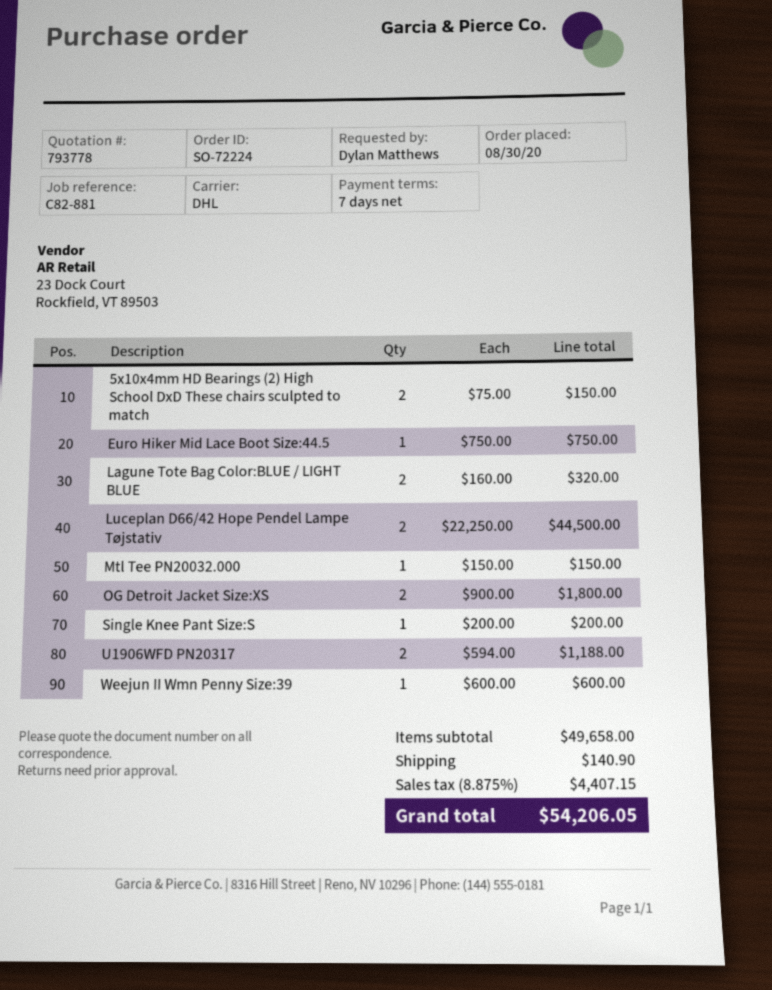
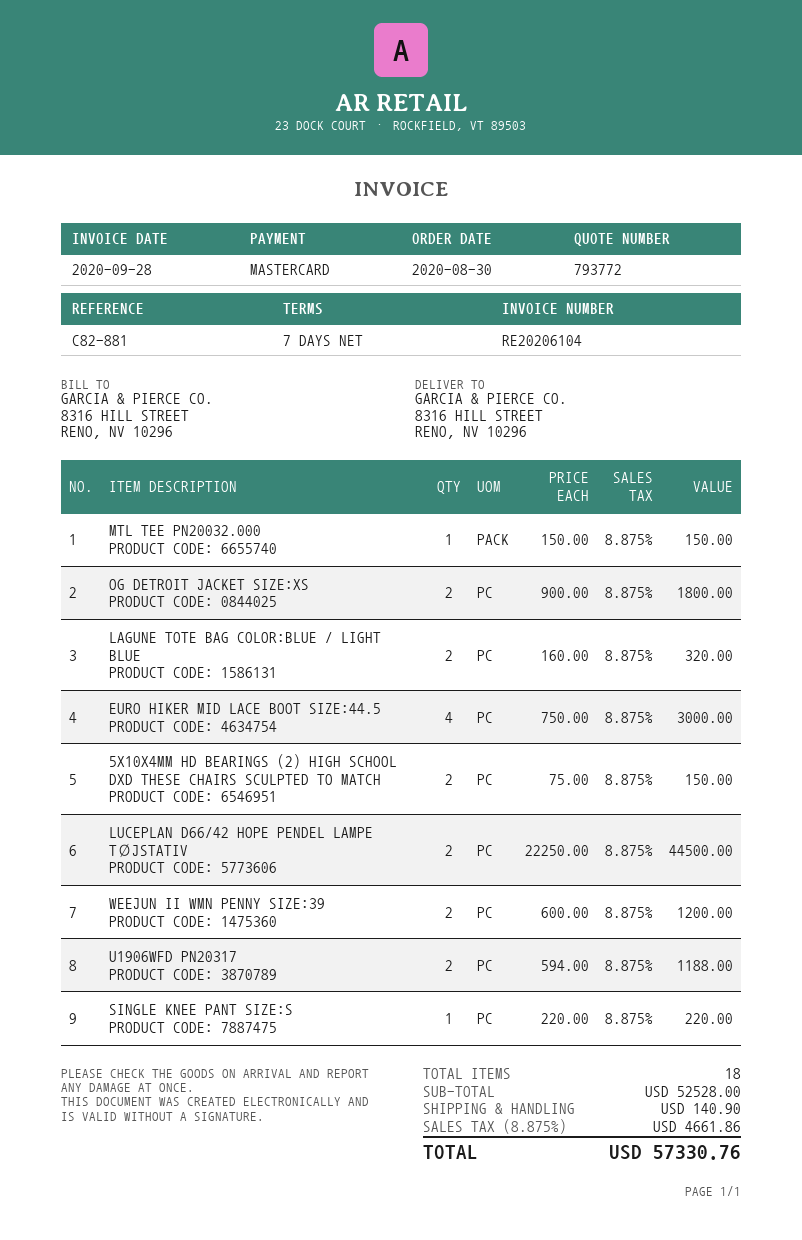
quote number: 793778 -> 793772
Euro Hiker Mid Lace Boot Size:44.5: 1 x 750.00 = 750.00 -> 4 x 750.00 = 3000.00
Single Knee Pant Size:S: 1 x 200.00 = 200.00 -> 1 x 220.00 = 220.00
Weejun II Wmn Penny Size:39: 1 x 600.00 = 600.00 -> 2 x 600.00 = 1200.00
subtotal: 49658.00 -> 52528.00
tax: 8.875% = 4407.15 -> 8.875% = 4661.86
total: 54206.05 -> 57330.76

